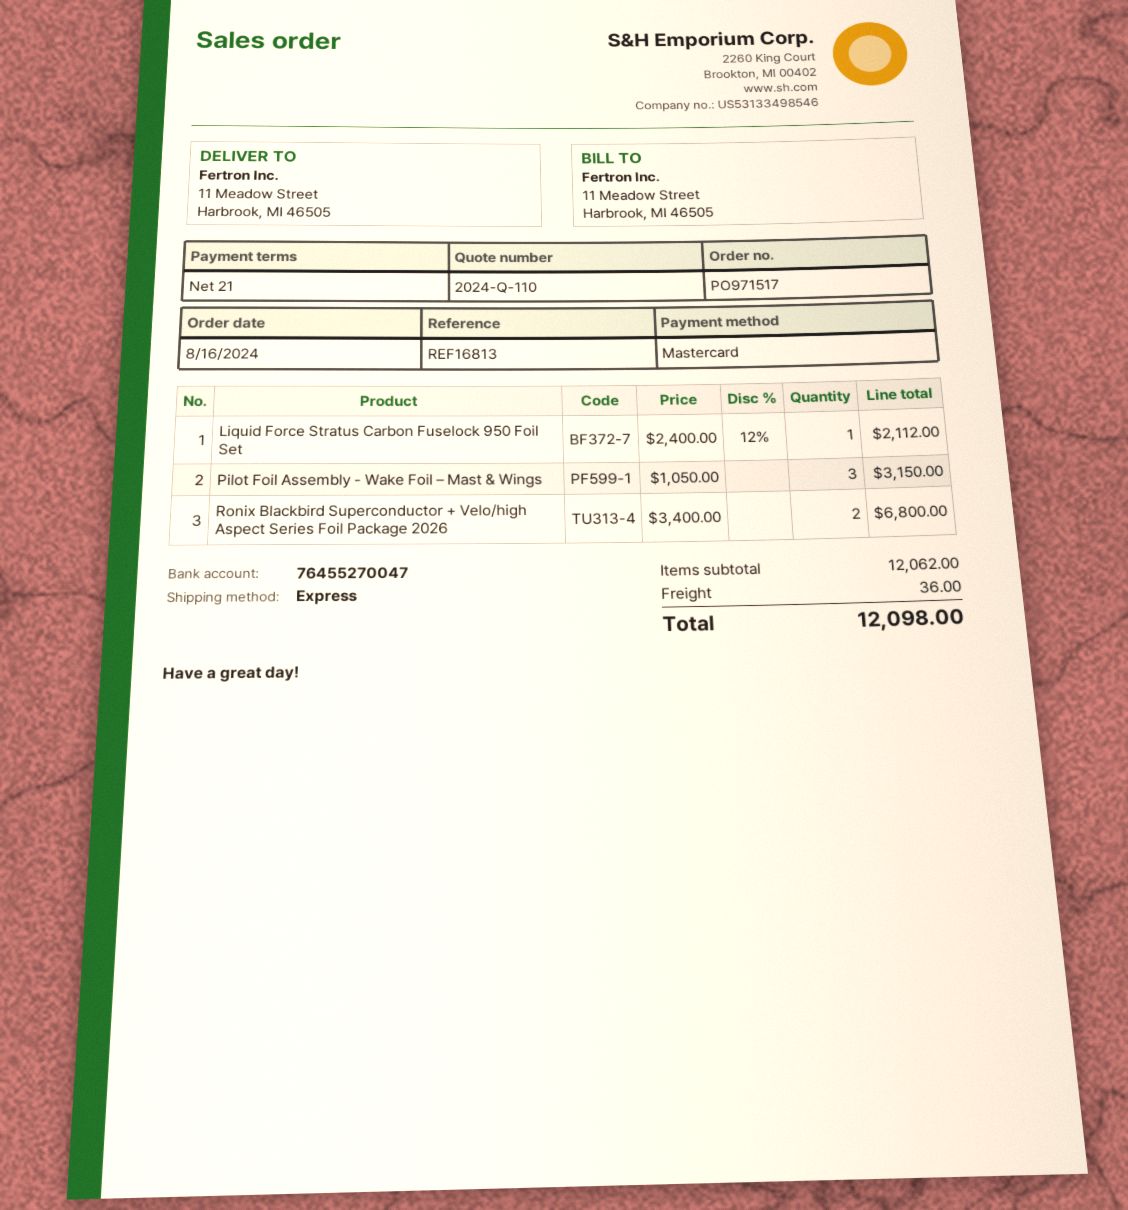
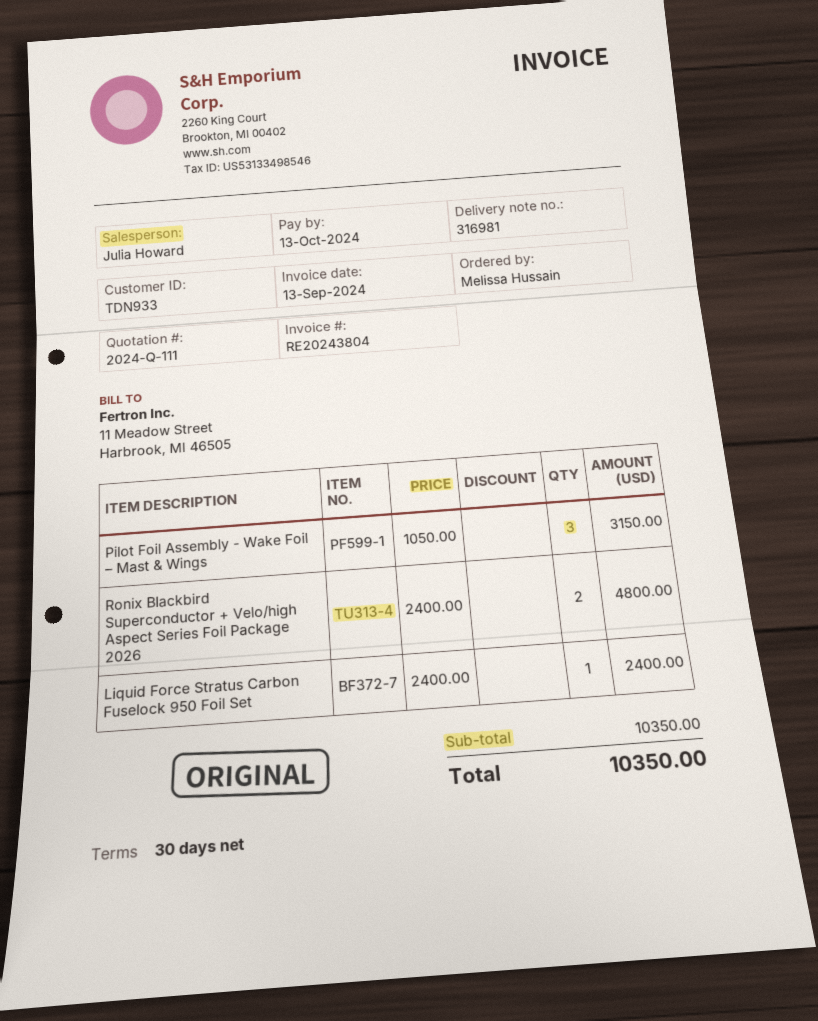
quote number: 2024-Q-110 -> 2024-Q-111
payment terms: 21 days -> 30 days
Liquid Force Stratus Carbon Fuselock 950 Foil Set: 1 x 2400.00 - 12% = 2112.00 -> 1 x 2400.00 = 2400.00
Ronix Blackbird Superconductor + Velo/high Aspect Series Foil Package 2026: 2 x 3400.00 = 6800.00 -> 2 x 2400.00 = 4800.00
subtotal: 12062.00 -> 10350.00
shipping: 36.00 -> none
total: 12098.00 -> 10350.00

